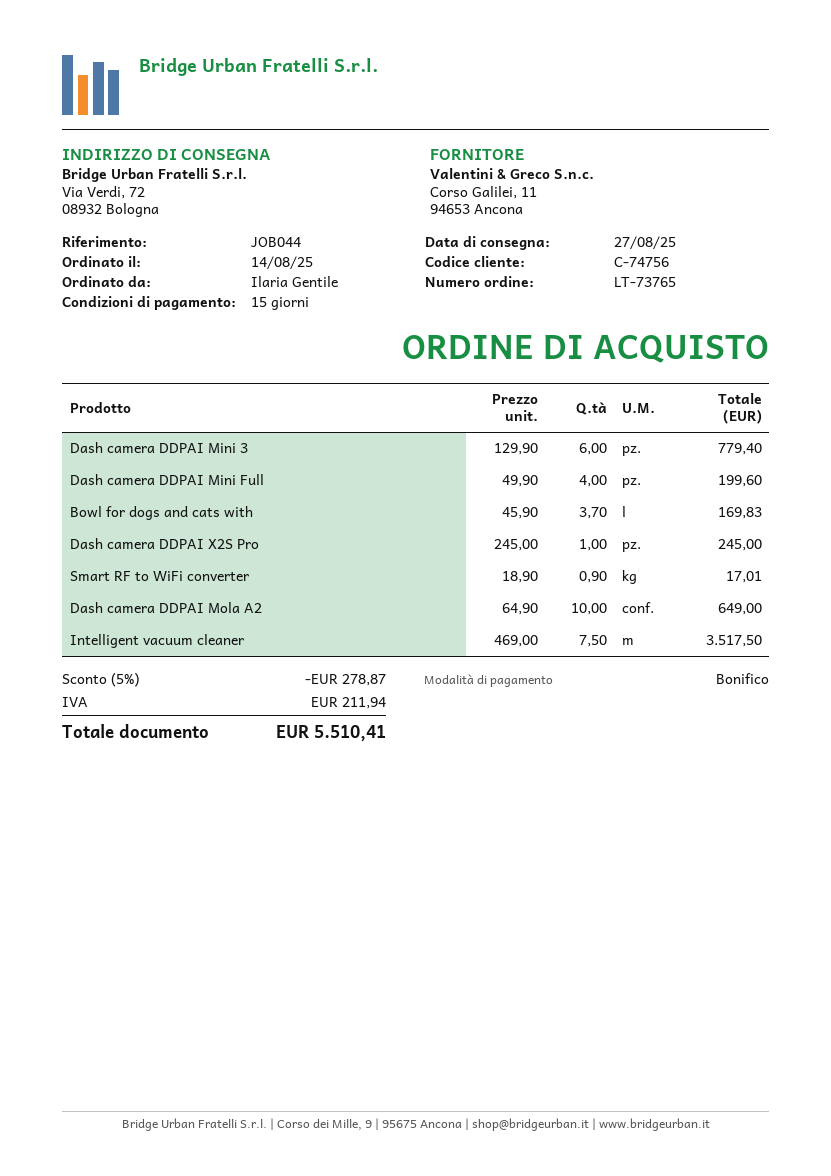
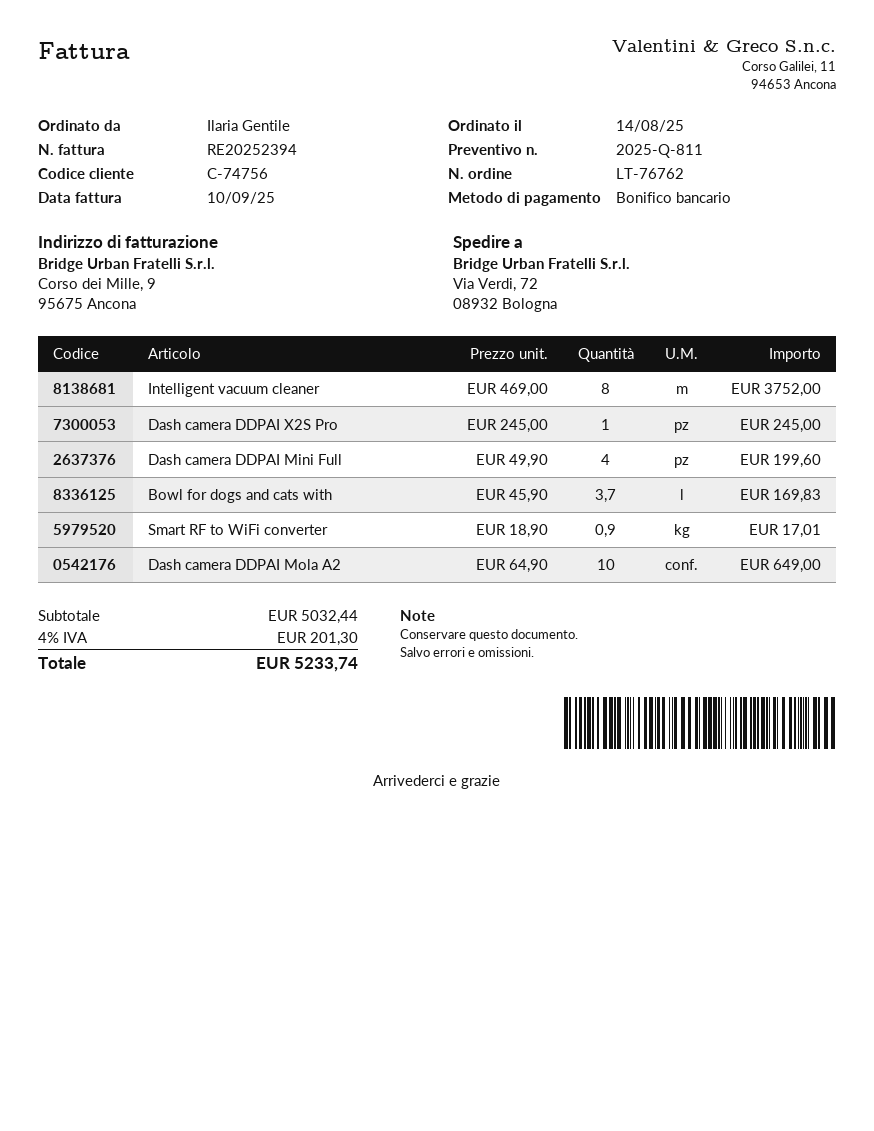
order number: LT-73765 -> LT-76762
Dash camera DDPAI Mini 3: 6 x 129.90 = 779.40 -> none
Intelligent vacuum cleaner: 7.5 x 469.00 = 3517.50 -> 8 x 469.00 = 3752.00
discount: 5% = 278.87 -> none
tax: 211.94 -> 201.30
total: 5510.41 -> 5233.74

